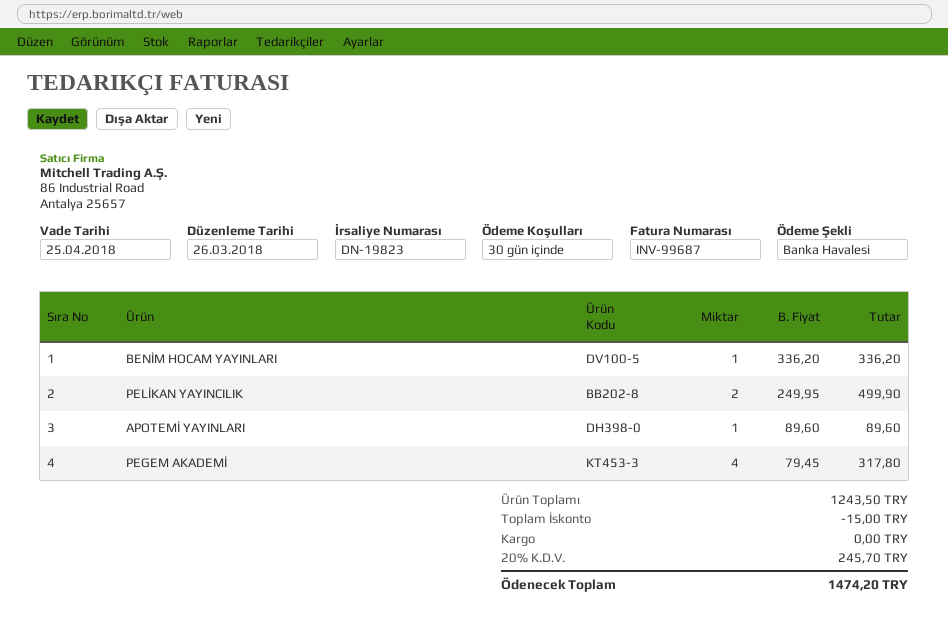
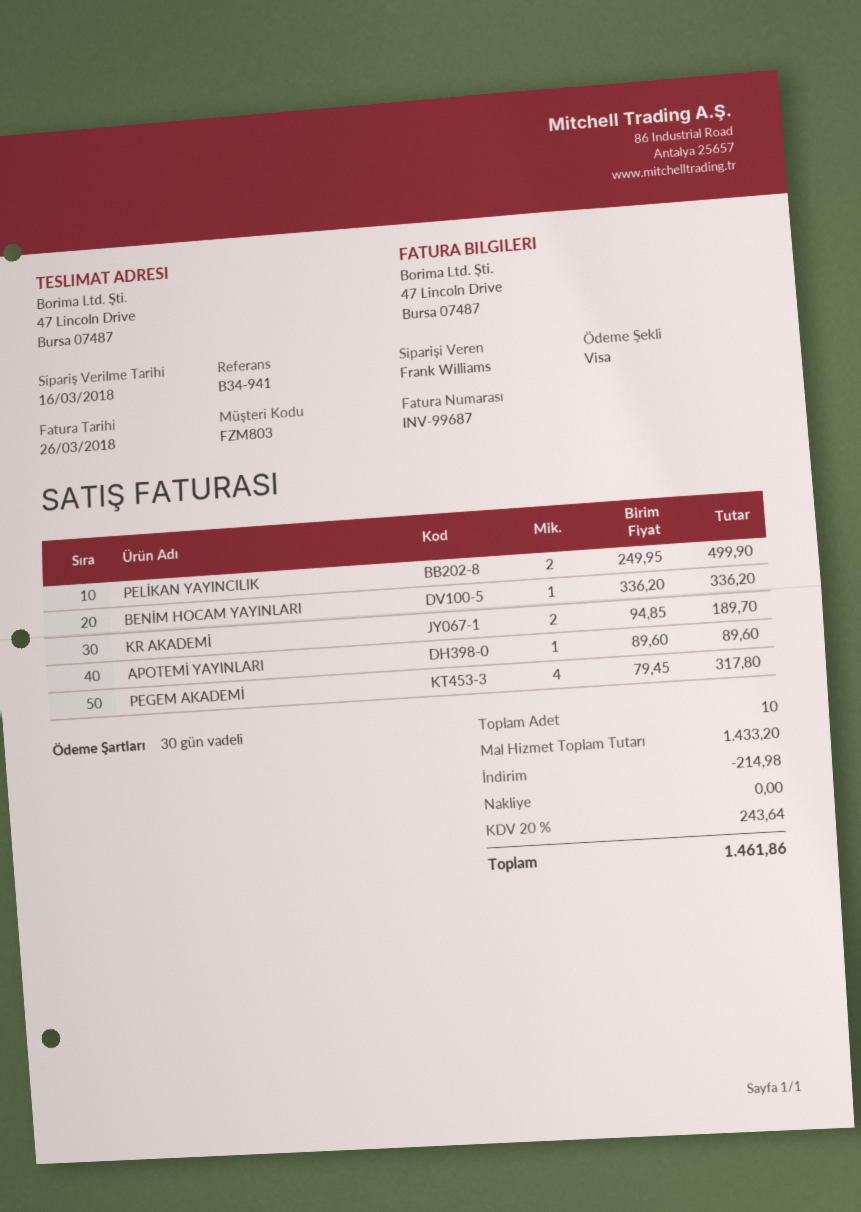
payment method: bank transfer -> Visa
KR AKADEMİ: none -> 2 x 94.85 = 189.70
subtotal: 1243.50 -> 1433.20
discount: 15.00 -> 214.98
tax: 20% = 245.70 -> 20% = 243.64
total: 1474.20 -> 1461.86

